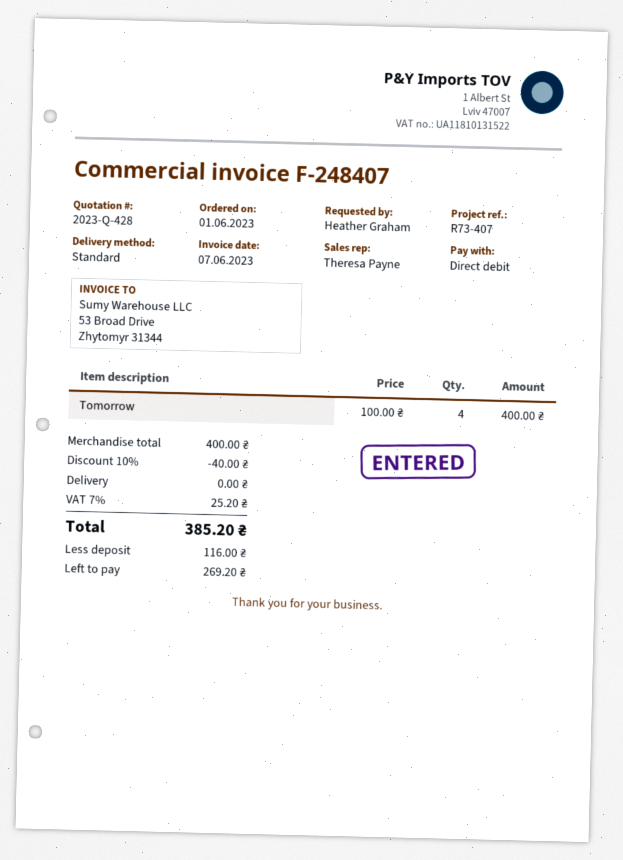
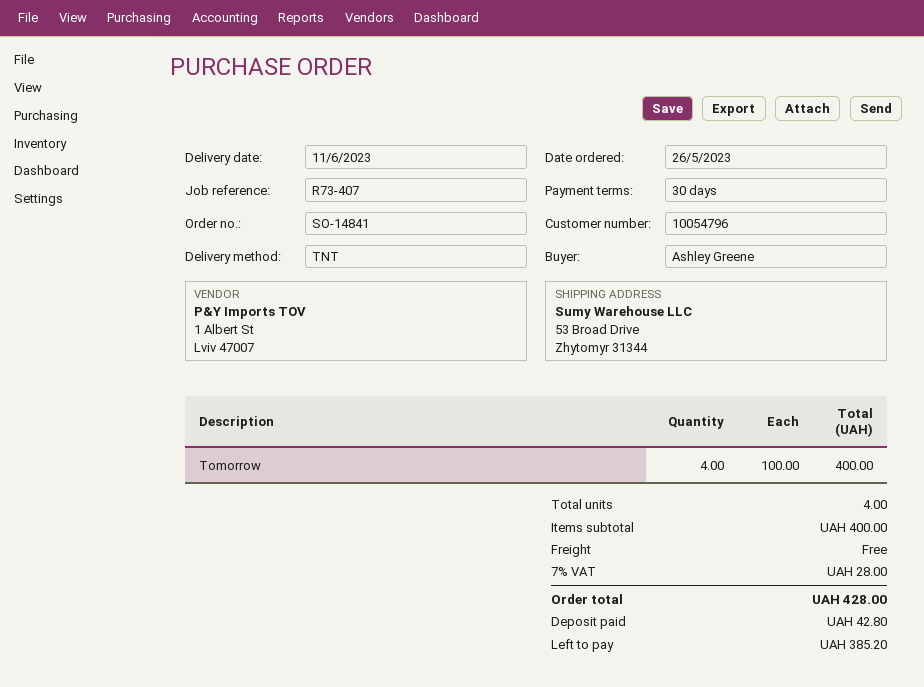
order date: 2023-06-01 -> 2023-05-26
ordered by: Heather Graham -> Ashley Greene
shipping method: standard -> TNT
discount: 10% = 40.00 -> none
tax: 7% = 25.20 -> 7% = 28.00
total: 385.20 -> 428.00
deposit: 116.00 -> 42.80
balance: 269.20 -> 385.20

